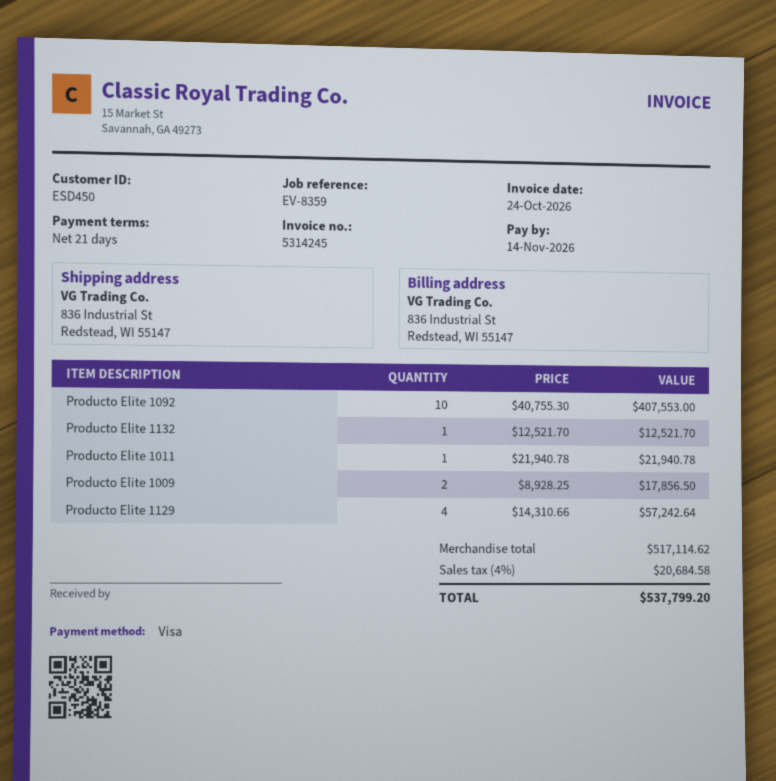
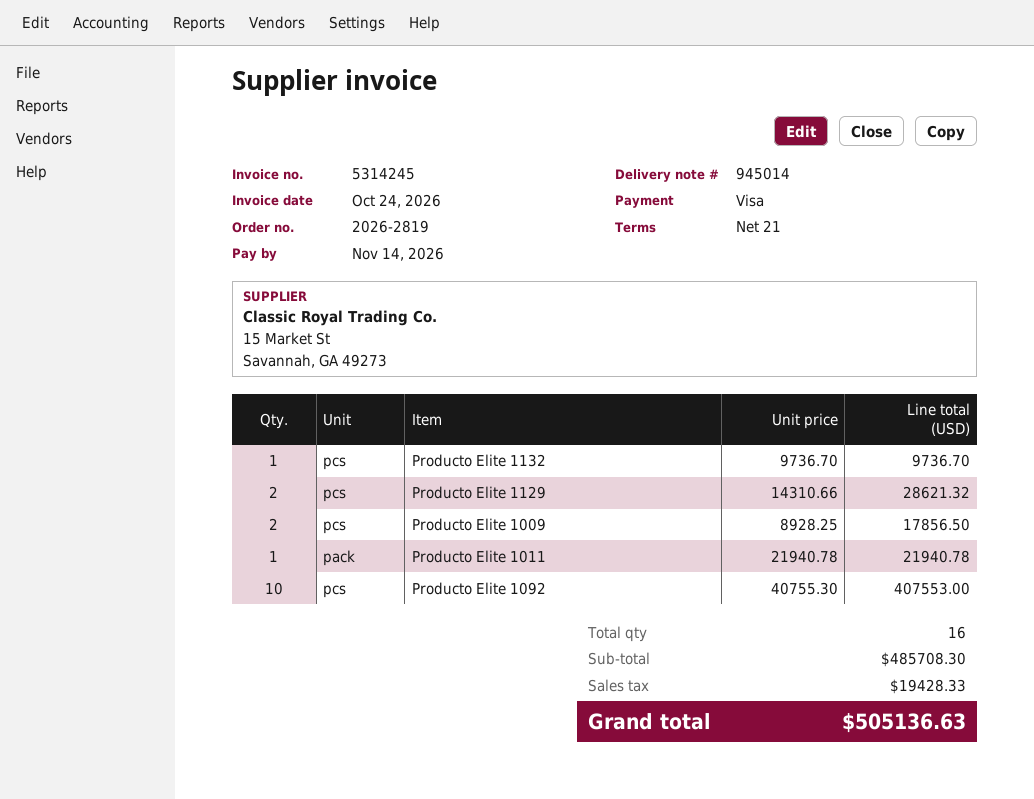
Producto Elite 1132: 1 x 12521.70 = 12521.70 -> 1 x 9736.70 = 9736.70
Producto Elite 1129: 4 x 14310.66 = 57242.64 -> 2 x 14310.66 = 28621.32
subtotal: 517114.62 -> 485708.30
tax: 20684.58 -> 19428.33
total: 537799.20 -> 505136.63

